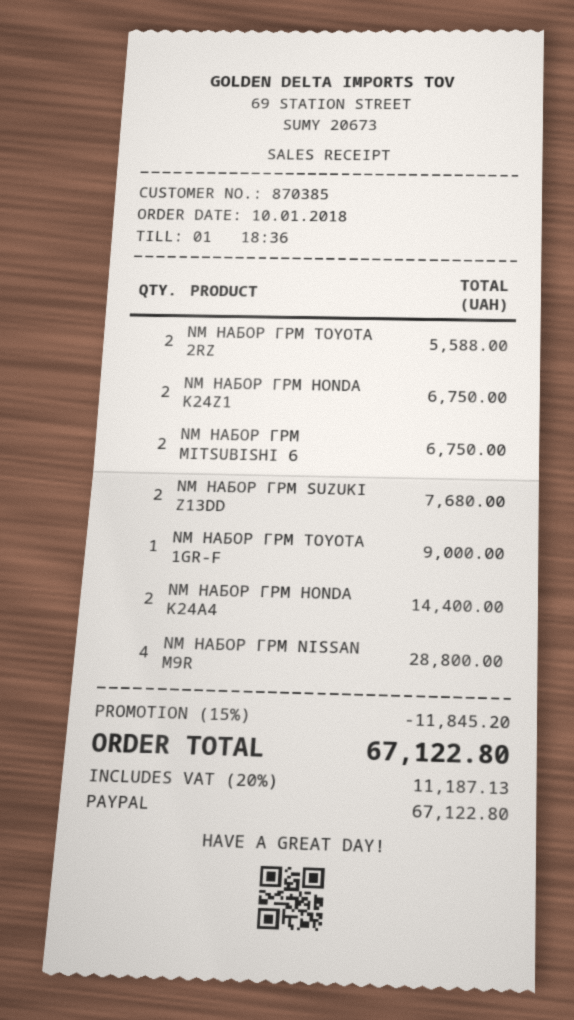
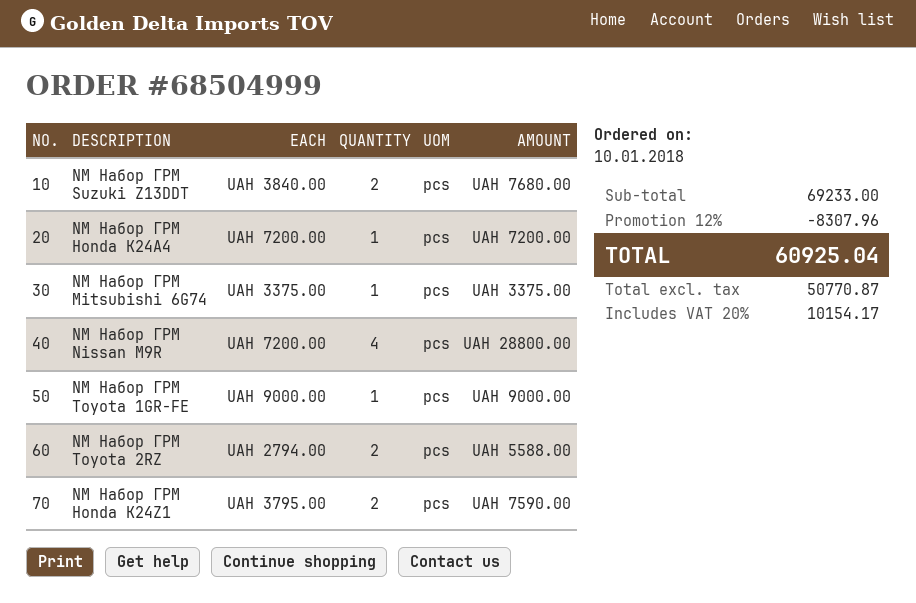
NM НАБОР ГРМ HONDA K24Z1: 2 for 6750.00 -> 2 for 7590.00
NM НАБОР ГРМ MITSUBISHI 6: 2 for 6750.00 -> 1 for 3375.00
NM НАБОР ГРМ HONDA K24A4: 2 for 14400.00 -> 1 for 7200.00
discount: 15% = 11845.20 -> 12% = 8307.96
tax: 20% = 11187.13 -> 20% = 10154.17
total: 67122.80 -> 60925.04

